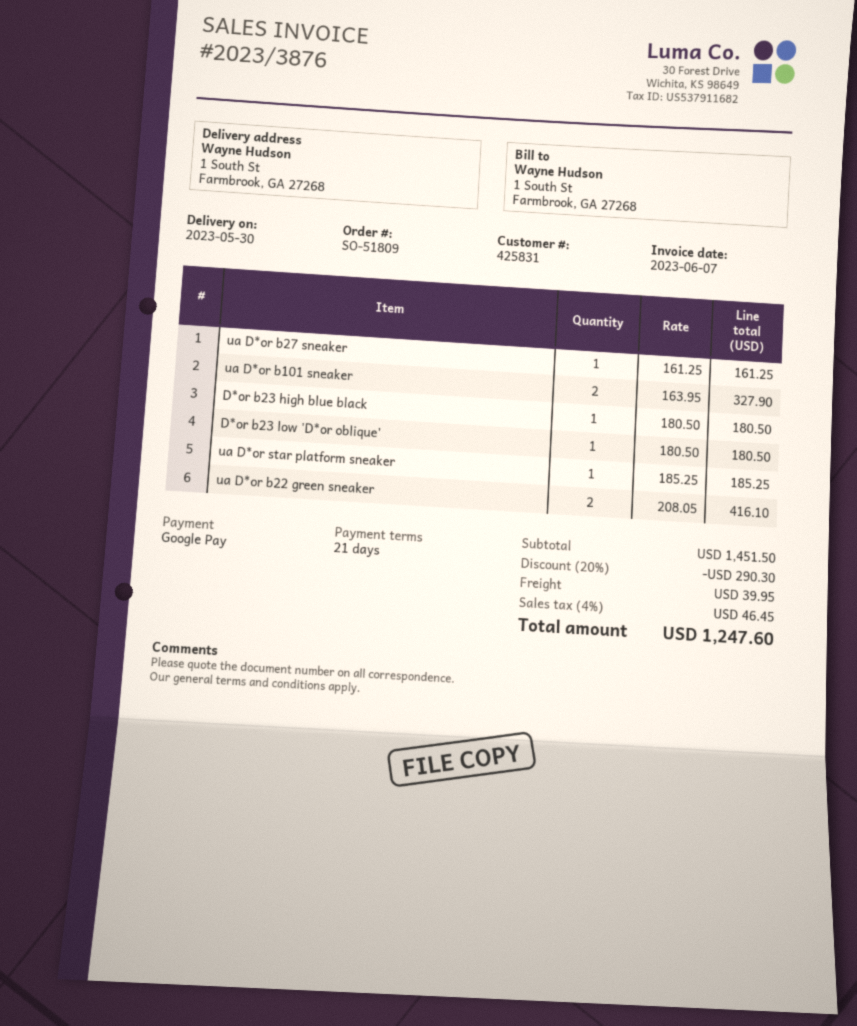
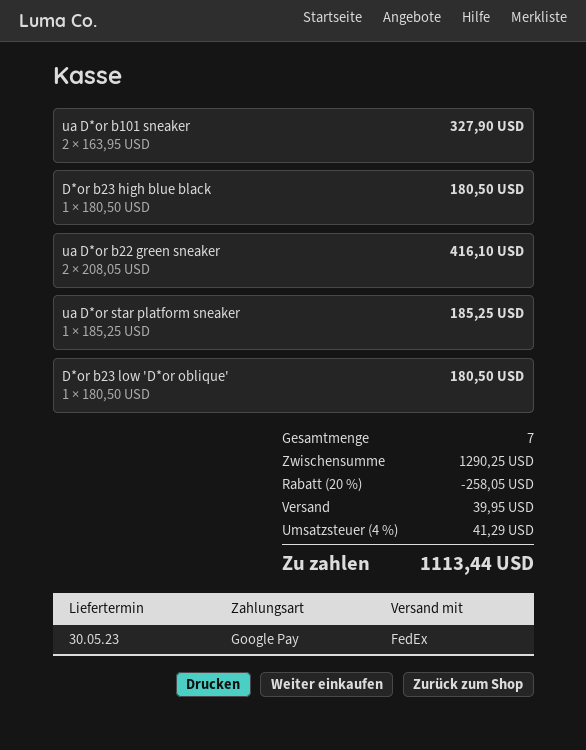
ua D*or b27 sneaker: 1 x 161.25 = 161.25 -> none
subtotal: 1451.50 -> 1290.25
discount: 20% = 290.30 -> 20% = 258.05
tax: 4% = 46.45 -> 4% = 41.29
total: 1247.60 -> 1113.44

